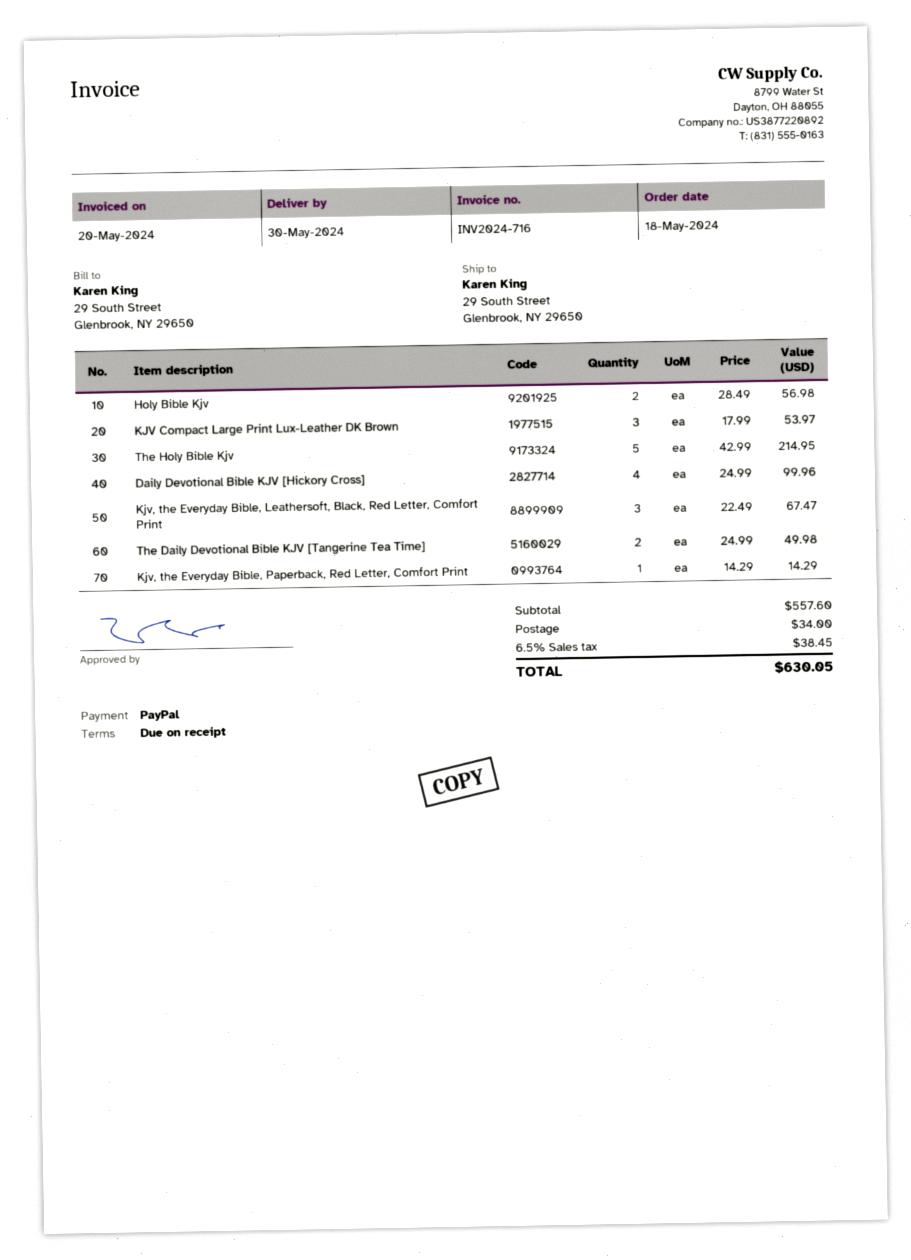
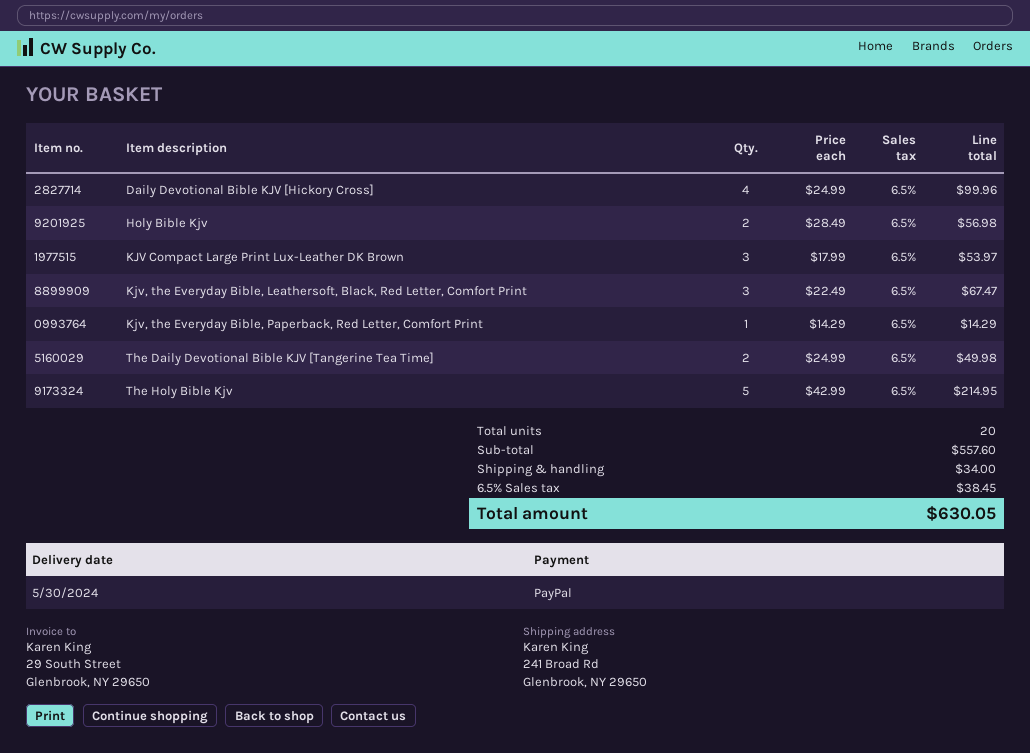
ship to: 29 South Street, Glenbrook, NY 29650 -> 241 Broad Rd, Glenbrook, NY 29650

